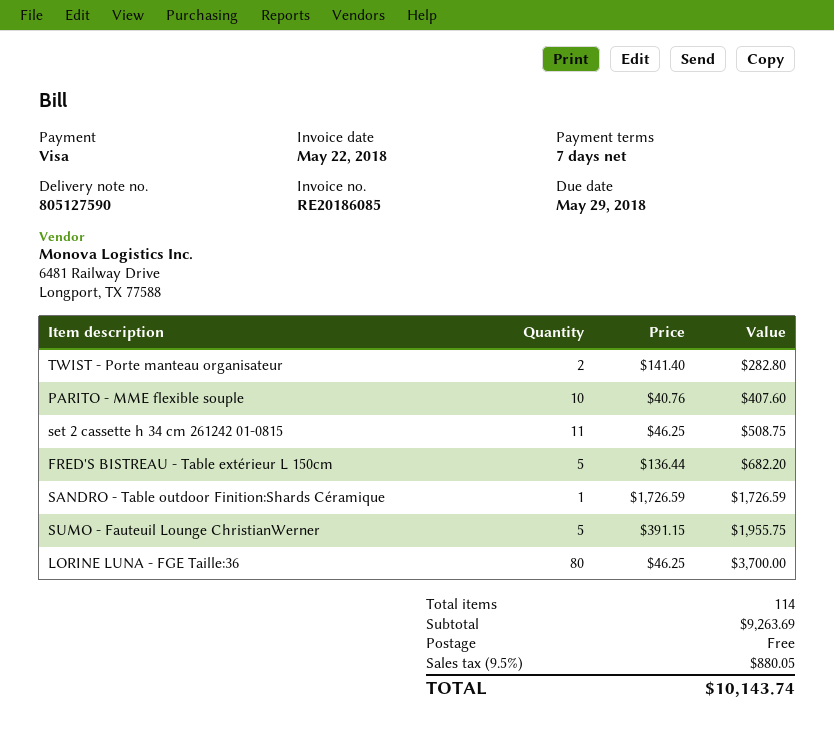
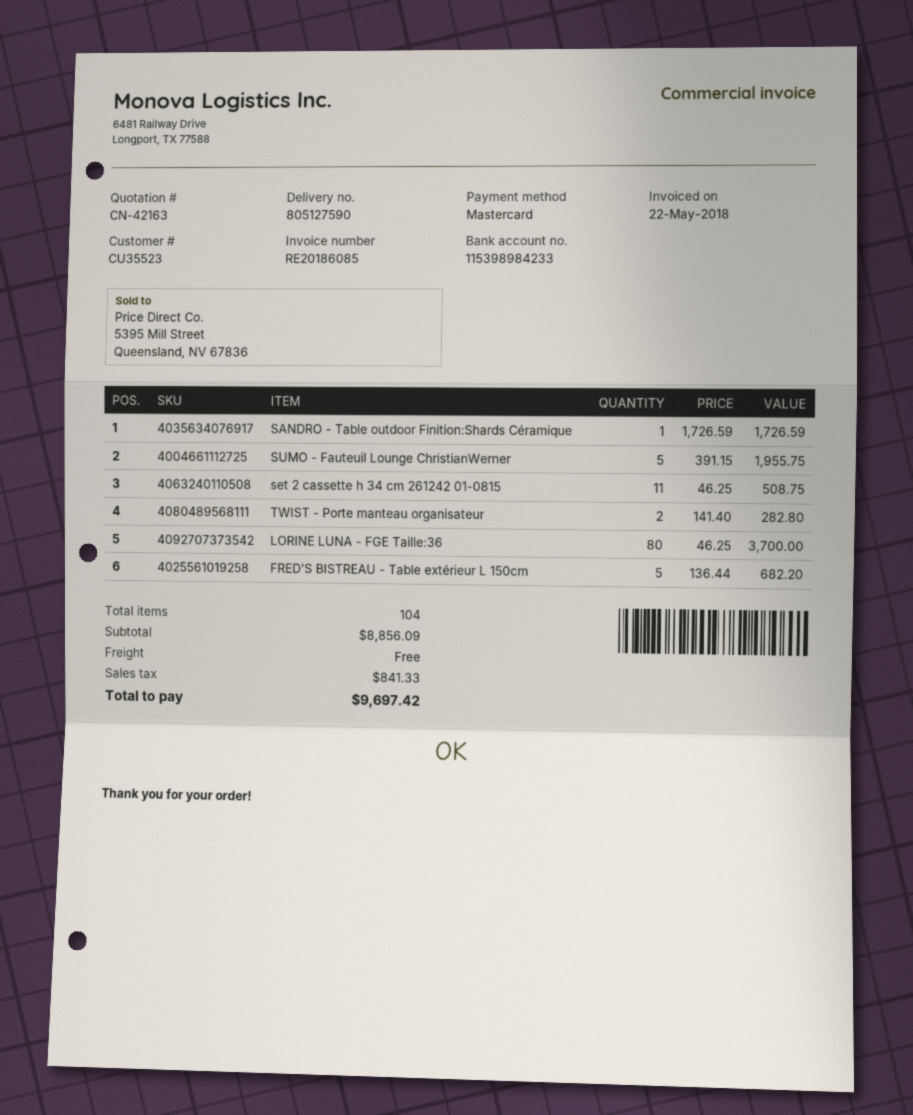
payment method: Visa -> Mastercard
PARITO - MME flexible souple: 10 x 40.76 = 407.60 -> none
total quantity: 114 -> 104
subtotal: 9263.69 -> 8856.09
tax: 880.05 -> 841.33
total: 10143.74 -> 9697.42

